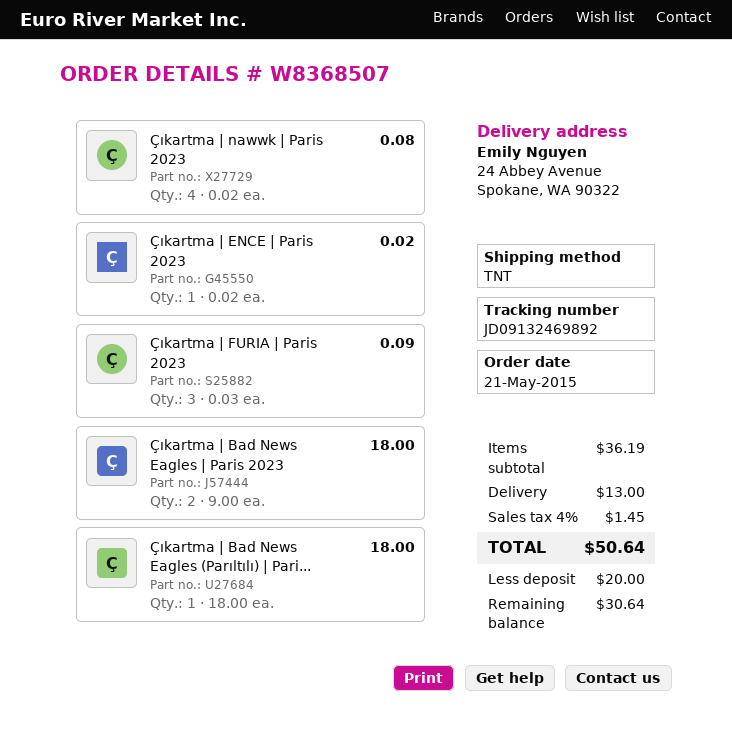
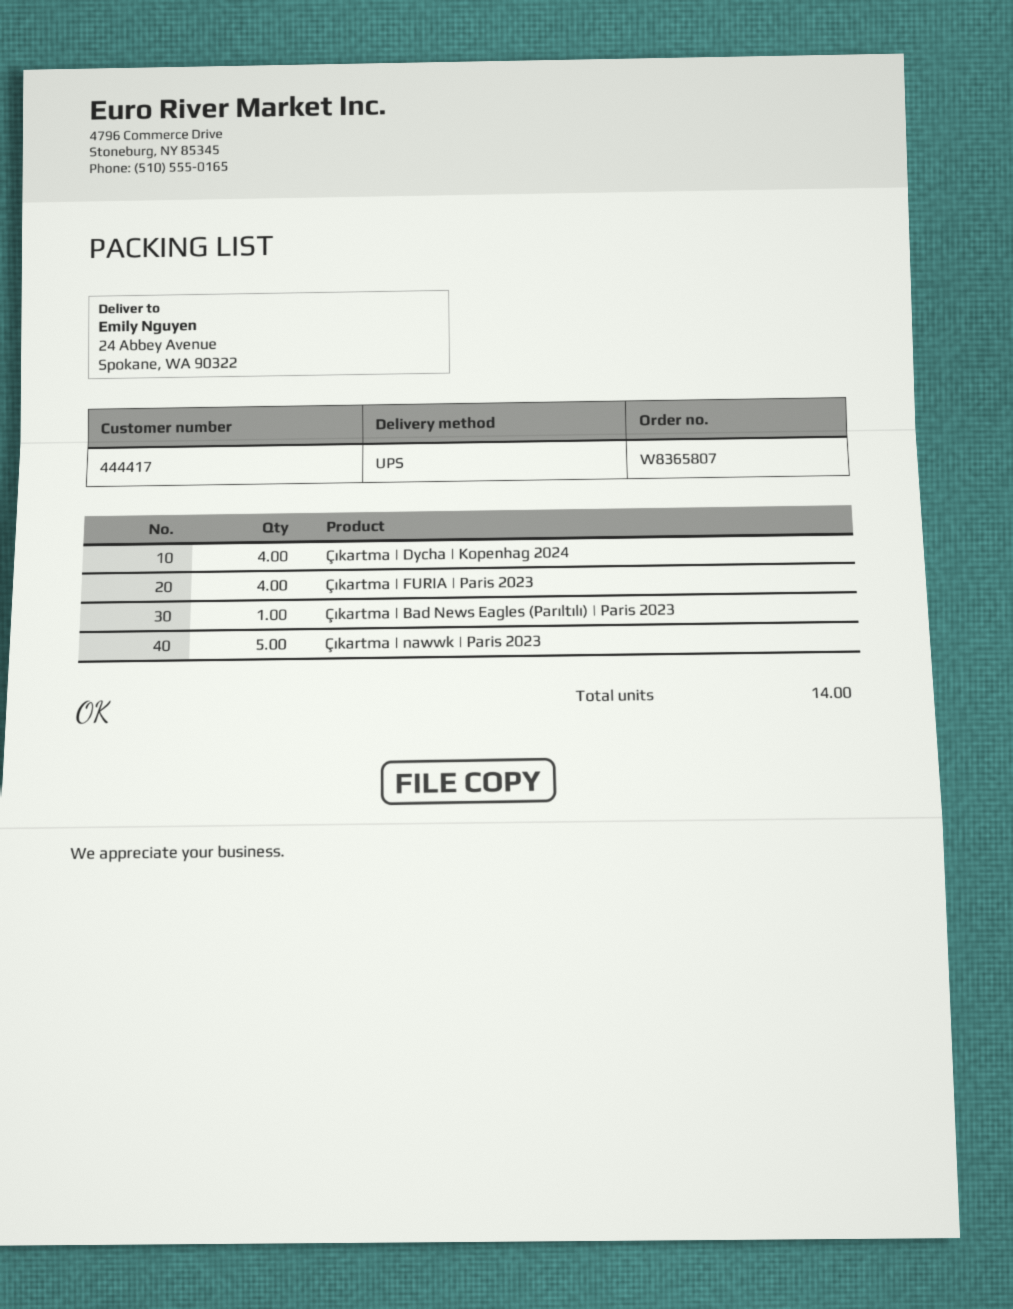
order number: W8368507 -> W8365807
shipping method: TNT -> UPS
Çıkartma | nawwk | Paris 2023: 4 -> 5
Çıkartma | ENCE | Paris 2023: 1 -> none
Çıkartma | FURIA | Paris 2023: 3 -> 4
Çıkartma | Bad News Eagles | Paris 2023: 2 -> none
Çıkartma | Dycha | Kopenhag 2024: none -> 4

